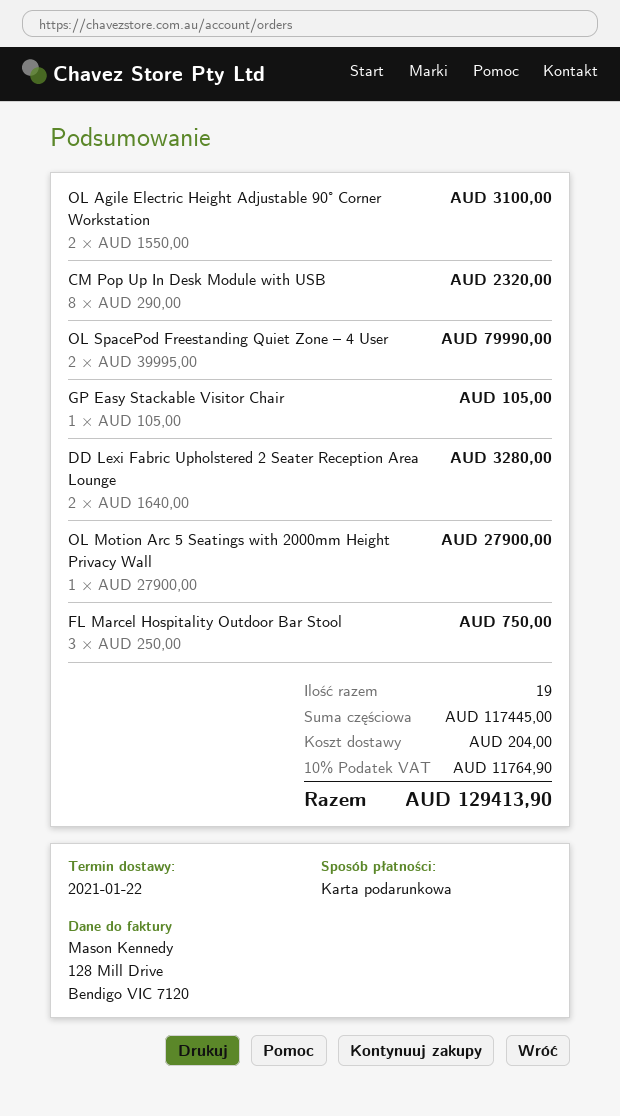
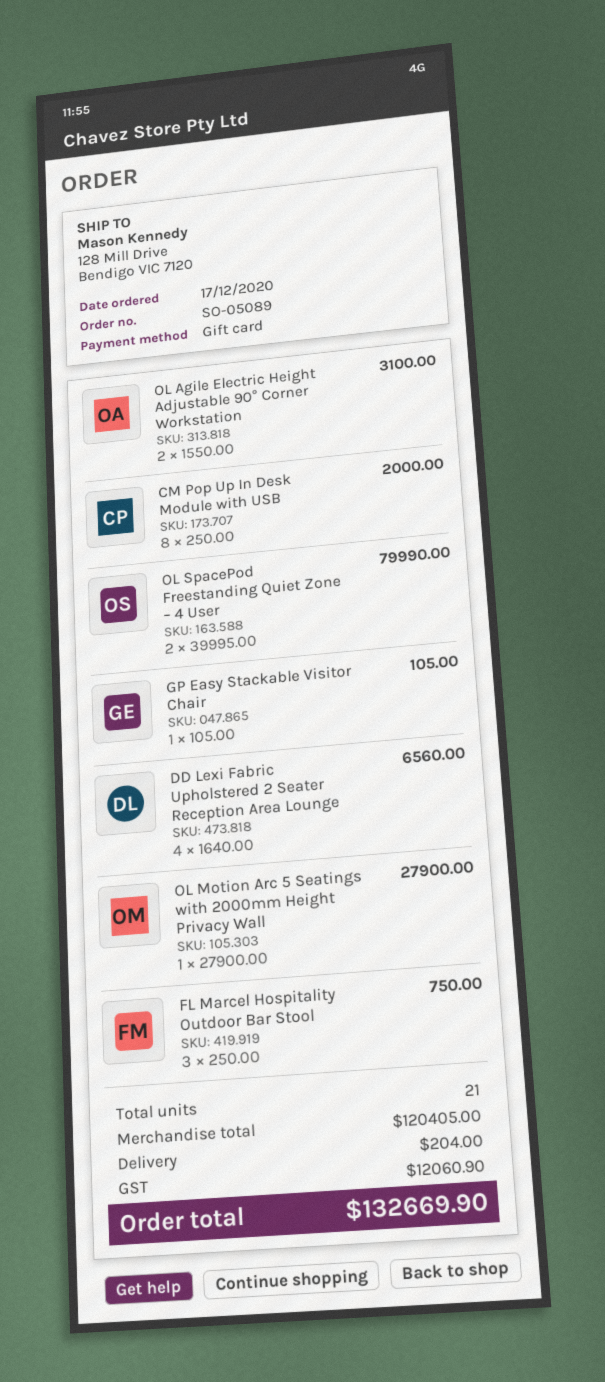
CM Pop Up In Desk Module with USB: 8 x 290.00 = 2320.00 -> 8 x 250.00 = 2000.00
DD Lexi Fabric Upholstered 2 Seater Reception Area Lounge: 2 x 1640.00 = 3280.00 -> 4 x 1640.00 = 6560.00
total quantity: 19 -> 21
subtotal: 117445.00 -> 120405.00
tax: 11764.90 -> 12060.90
total: 129413.90 -> 132669.90

